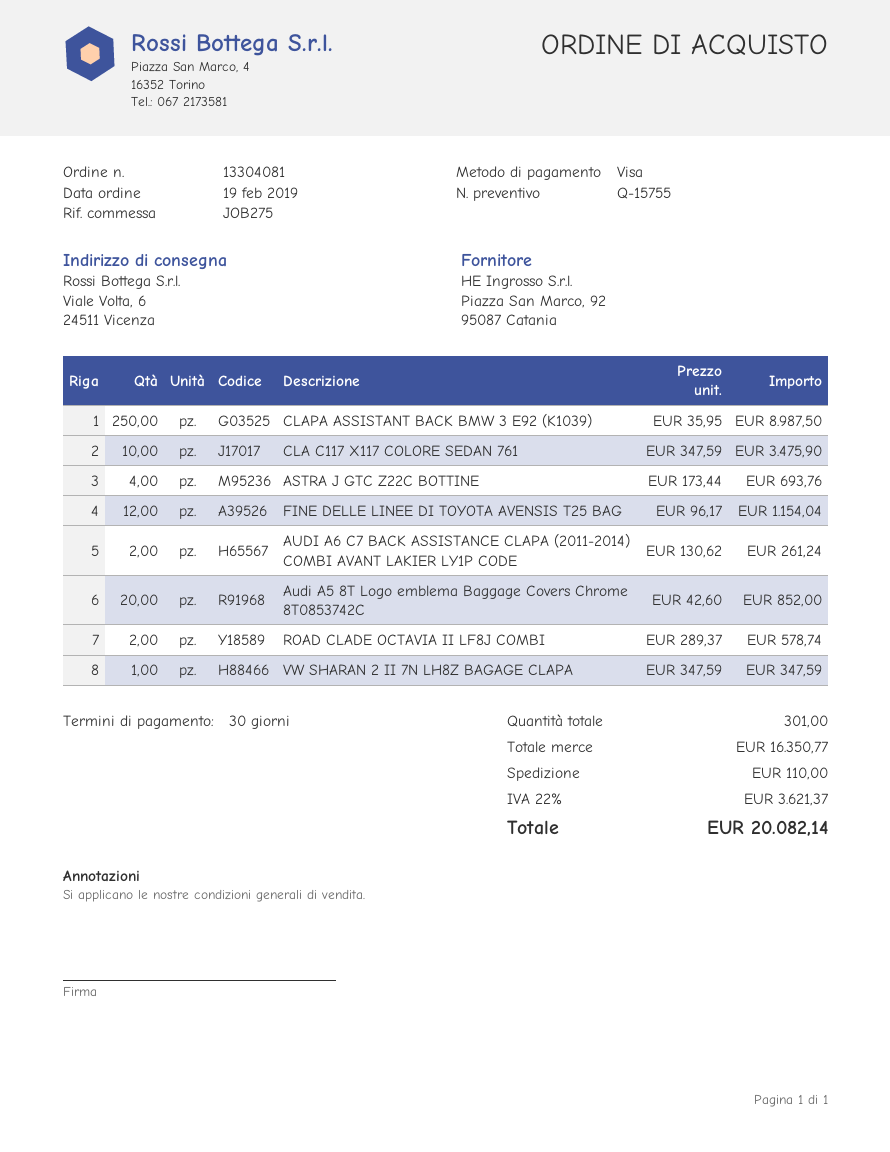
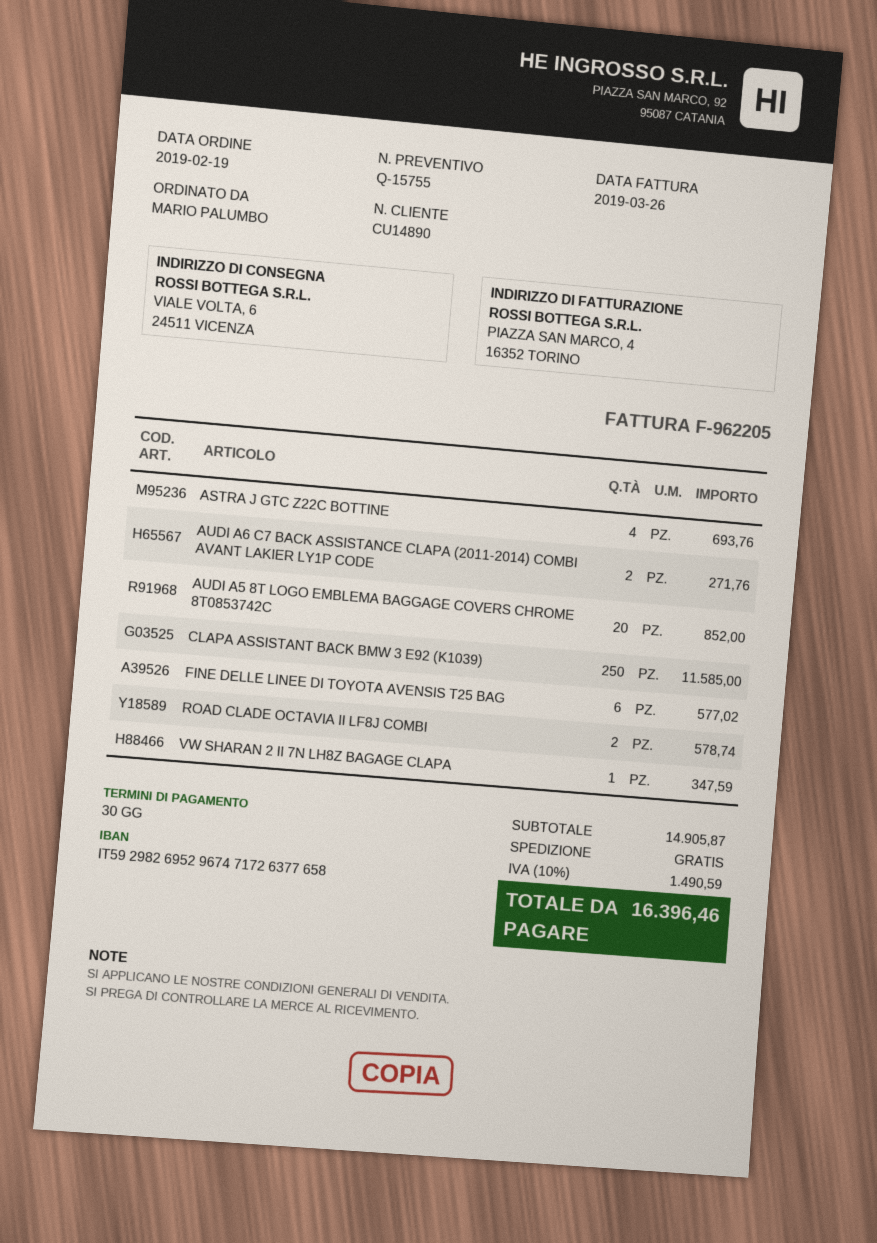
CLAPA ASSISTANT BACK BMW 3 E92 (K1039): 250 for 8987.50 -> 250 for 11585.00
CLA C117 X117 COLORE SEDAN 761: 10 for 3475.90 -> none
FINE DELLE LINEE DI TOYOTA AVENSIS T25 BAG: 12 for 1154.04 -> 6 for 577.02
AUDI A6 C7 BACK ASSISTANCE CLAPA (2011-2014) COMBI AVANT LAKIER LY1P CODE: 2 for 261.24 -> 2 for 271.76
subtotal: 16350.77 -> 14905.87
shipping: 110.00 -> 0.00
tax: 22% = 3621.37 -> 10% = 1490.59
total: 20082.14 -> 16396.46

